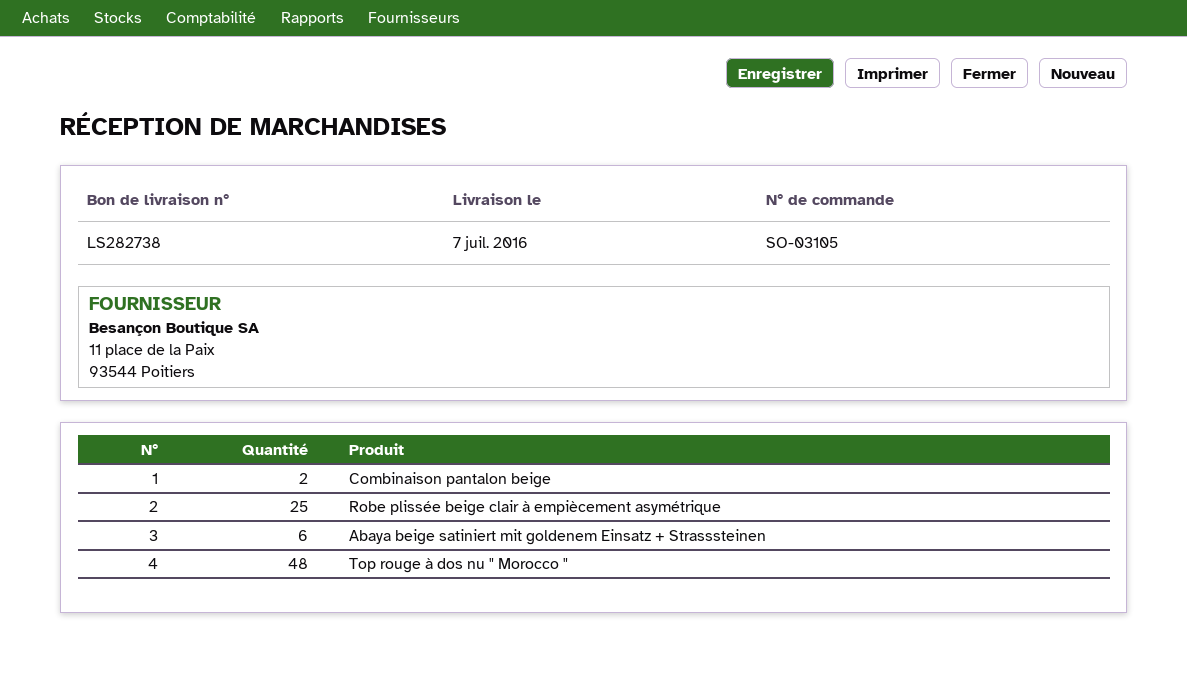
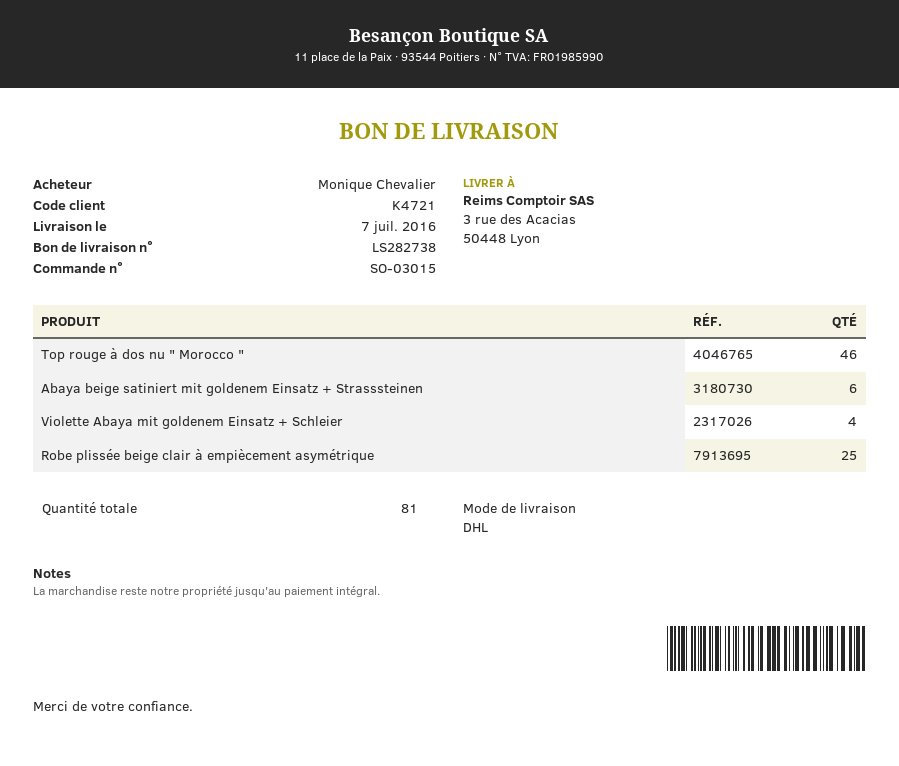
order number: SO-03105 -> SO-03015
Combinaison pantalon beige: 2 -> none
Top rouge à dos nu " Morocco ": 48 -> 46
Violette Abaya mit goldenem Einsatz + Schleier: none -> 4

